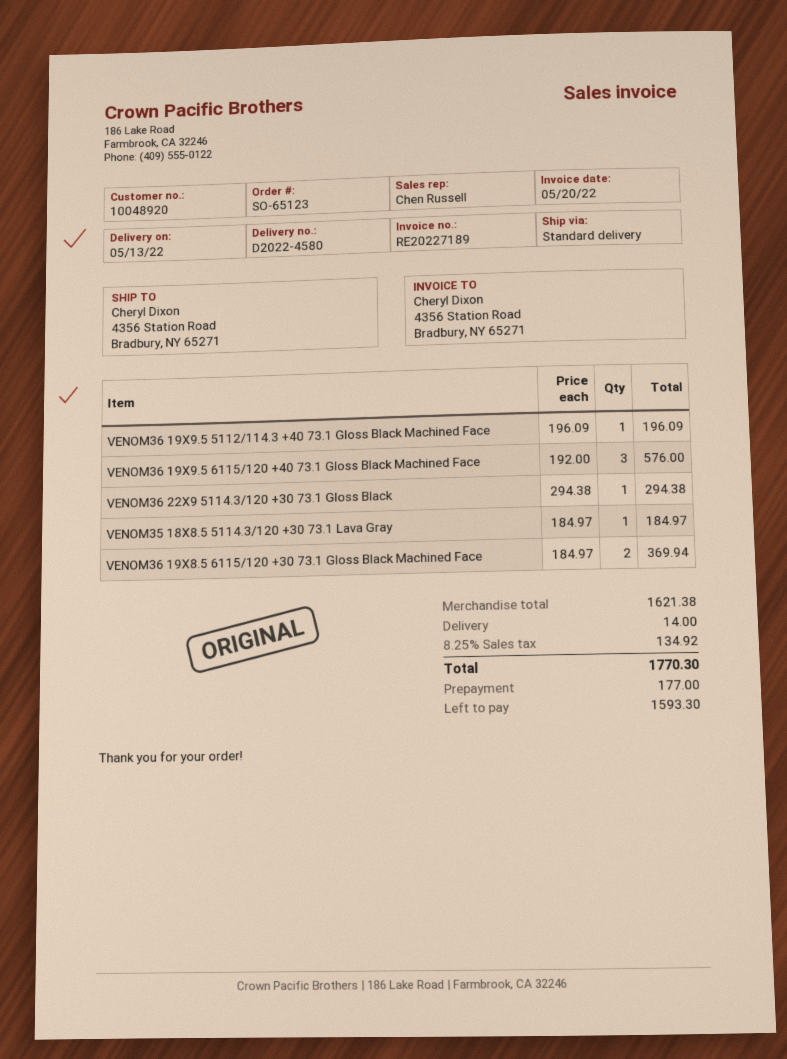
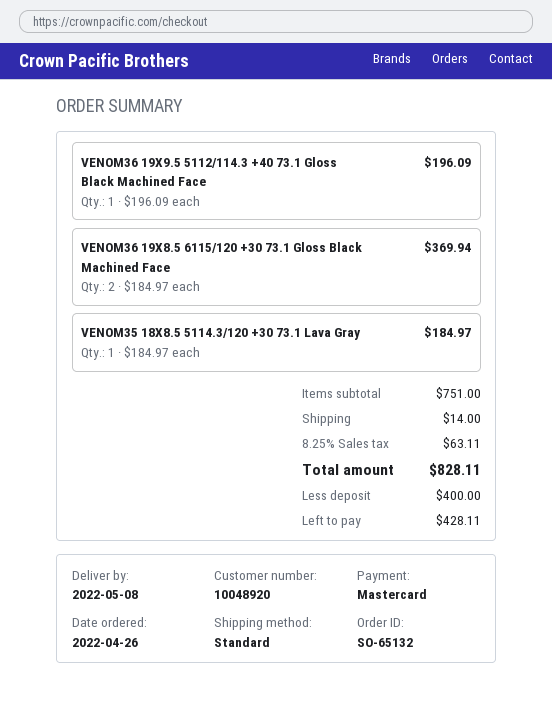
order number: SO-65123 -> SO-65132
delivery date: 2022-05-13 -> 2022-05-08
VENOM36 19X9.5 6115/120 +40 73.1 Gloss Black Machined Face: 3 x 192.00 = 576.00 -> none
VENOM36 22X9 5114.3/120 +30 73.1 Gloss Black: 1 x 294.38 = 294.38 -> none
subtotal: 1621.38 -> 751.00
tax: 8.25% = 134.92 -> 8.25% = 63.11
total: 1770.30 -> 828.11
deposit: 177.00 -> 400.00
balance: 1593.30 -> 428.11

